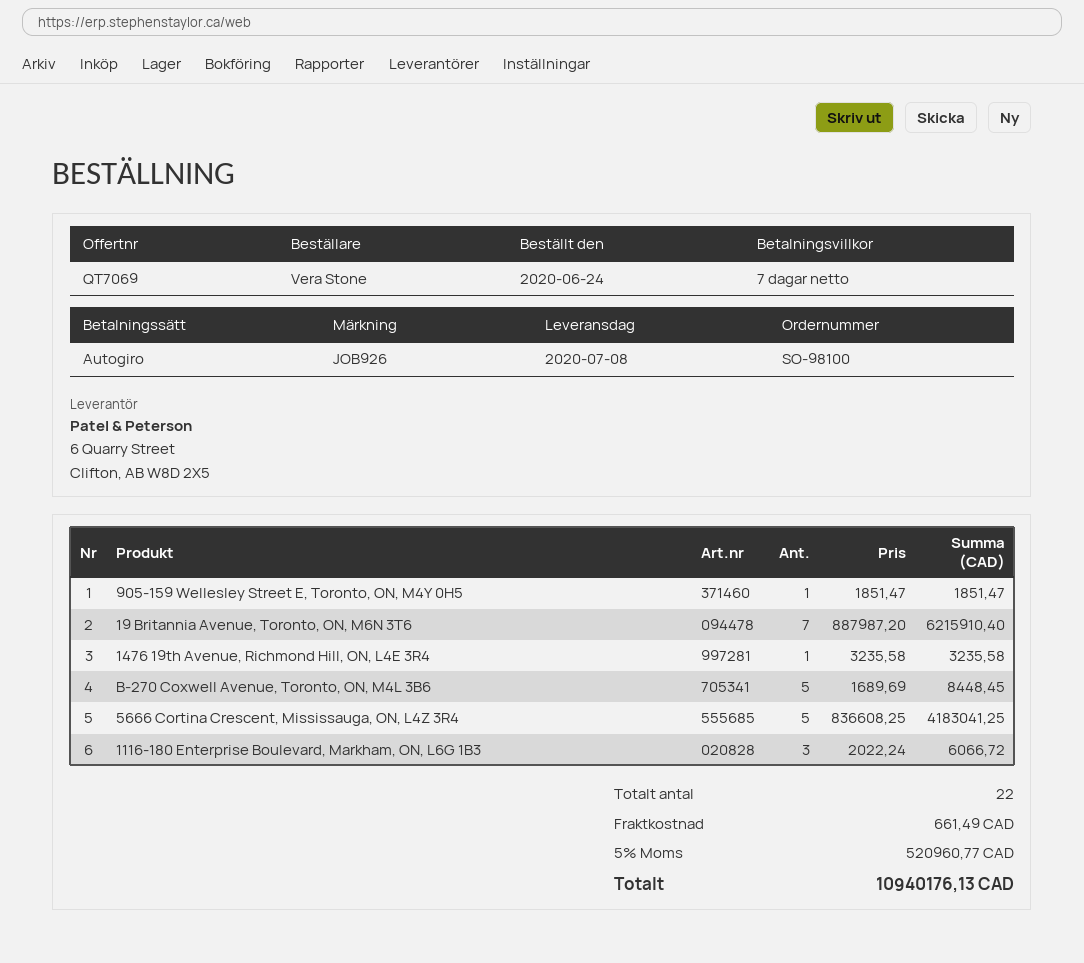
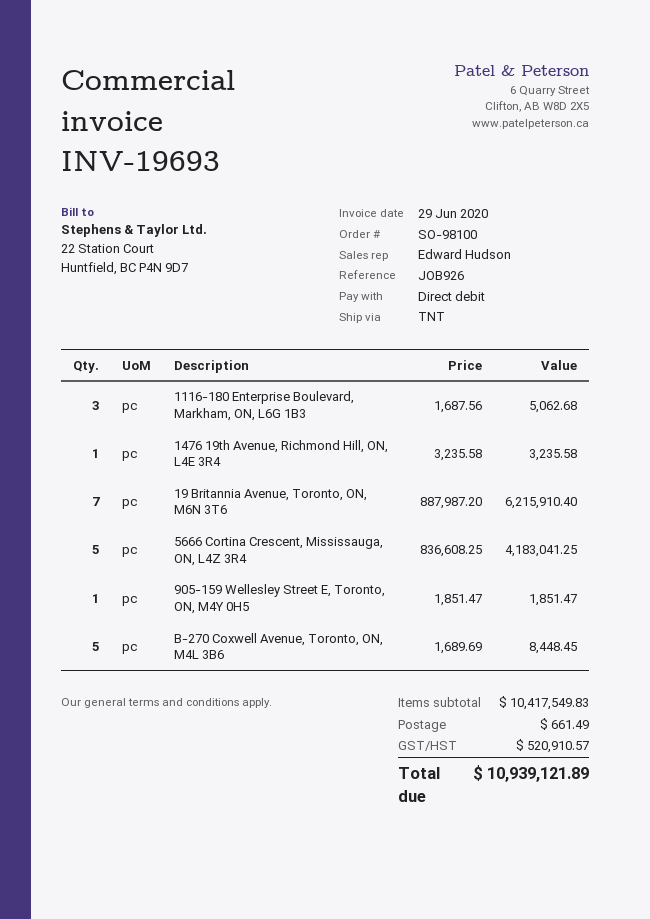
1116-180 Enterprise Boulevard, Markham, ON, L6G 1B3: 3 x 2022.24 = 6066.72 -> 3 x 1687.56 = 5062.68
tax: 520960.77 -> 520910.57
total: 10940176.13 -> 10939121.89

